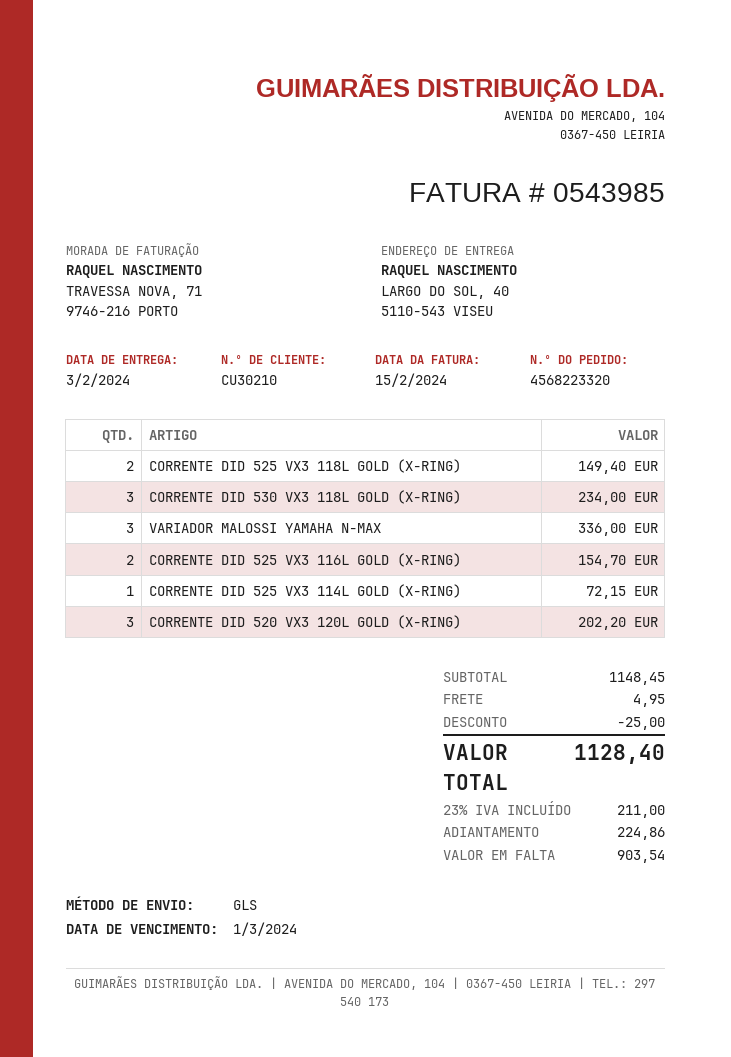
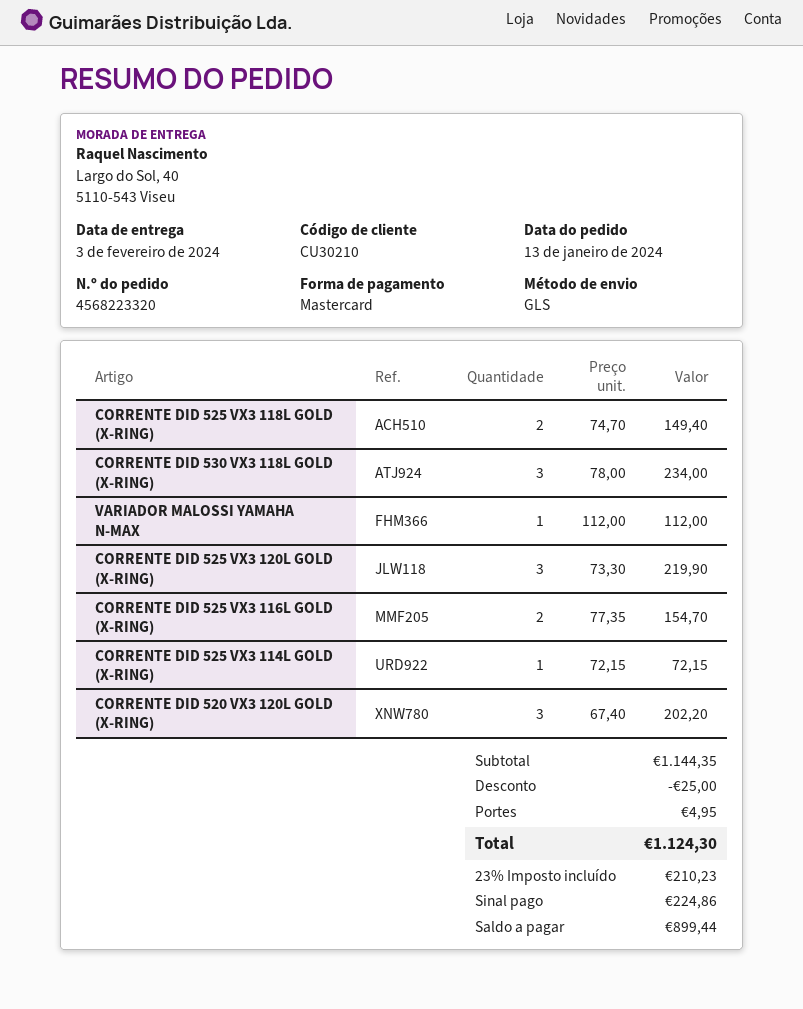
VARIADOR MALOSSI YAMAHA N-MAX: 3 for 336.00 -> 1 for 112.00
CORRENTE DID 525 VX3 120L GOLD (X-RING): none -> 3 for 219.90
subtotal: 1148.45 -> 1144.35
tax: 23% = 211.00 -> 23% = 210.23
total: 1128.40 -> 1124.30
balance: 903.54 -> 899.44

